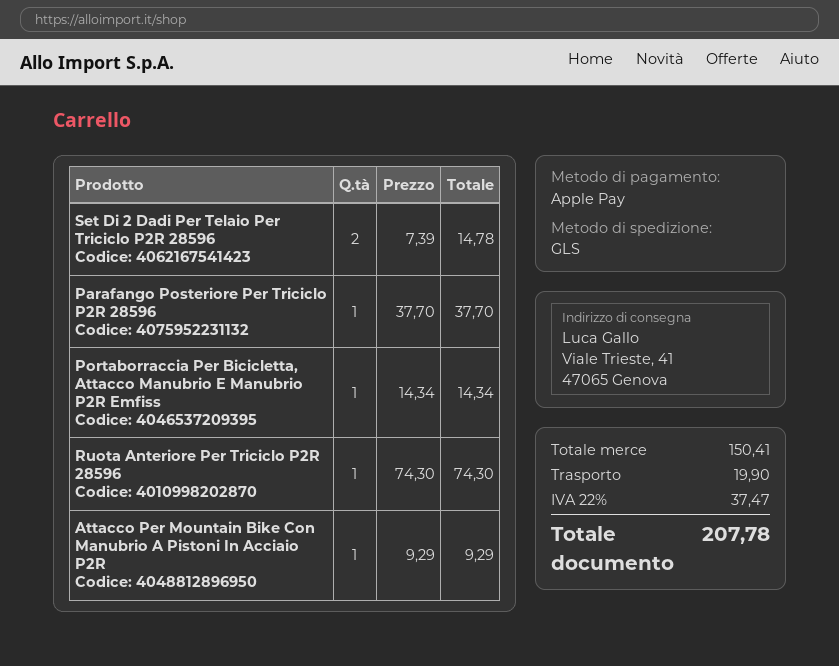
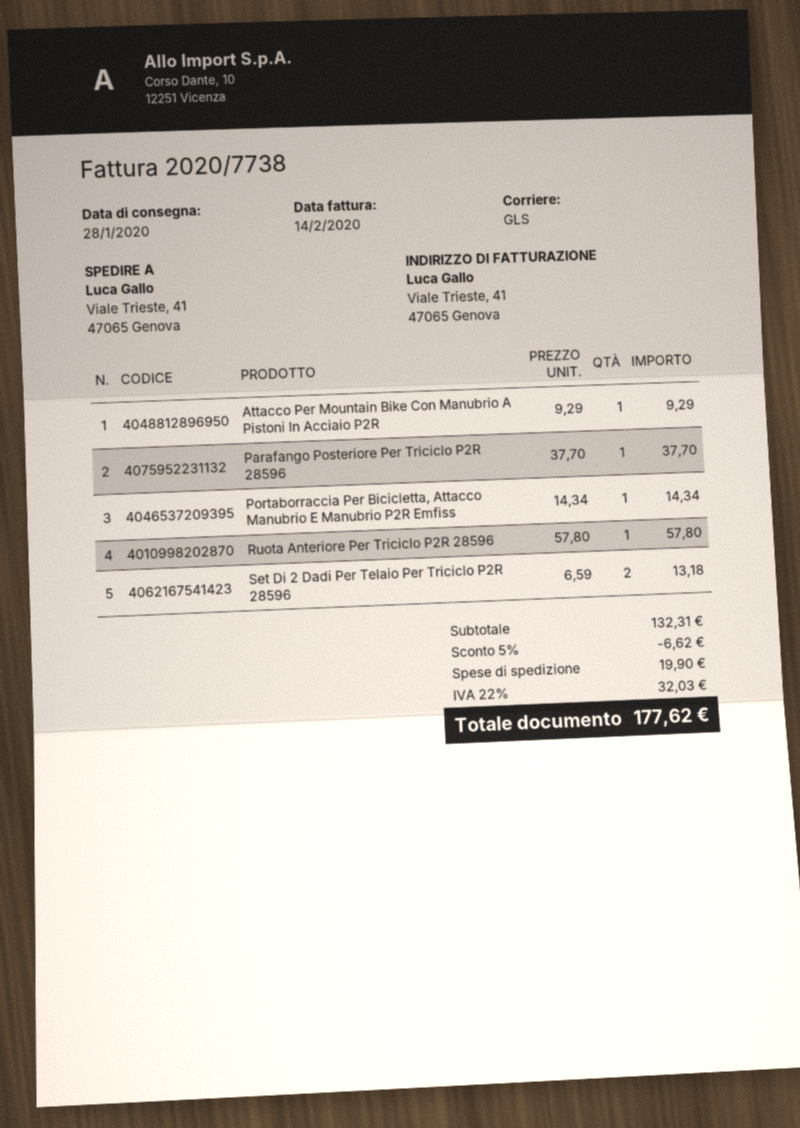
Set Di 2 Dadi Per Telaio Per Triciclo P2R 28596: 2 x 7.39 = 14.78 -> 2 x 6.59 = 13.18
Ruota Anteriore Per Triciclo P2R 28596: 1 x 74.30 = 74.30 -> 1 x 57.80 = 57.80
subtotal: 150.41 -> 132.31
discount: none -> 5% = 6.62
tax: 22% = 37.47 -> 22% = 32.03
total: 207.78 -> 177.62

